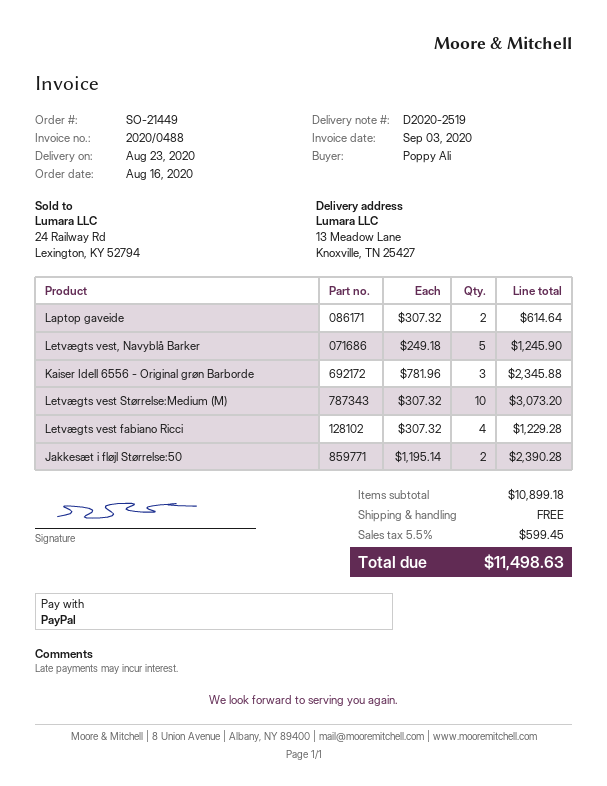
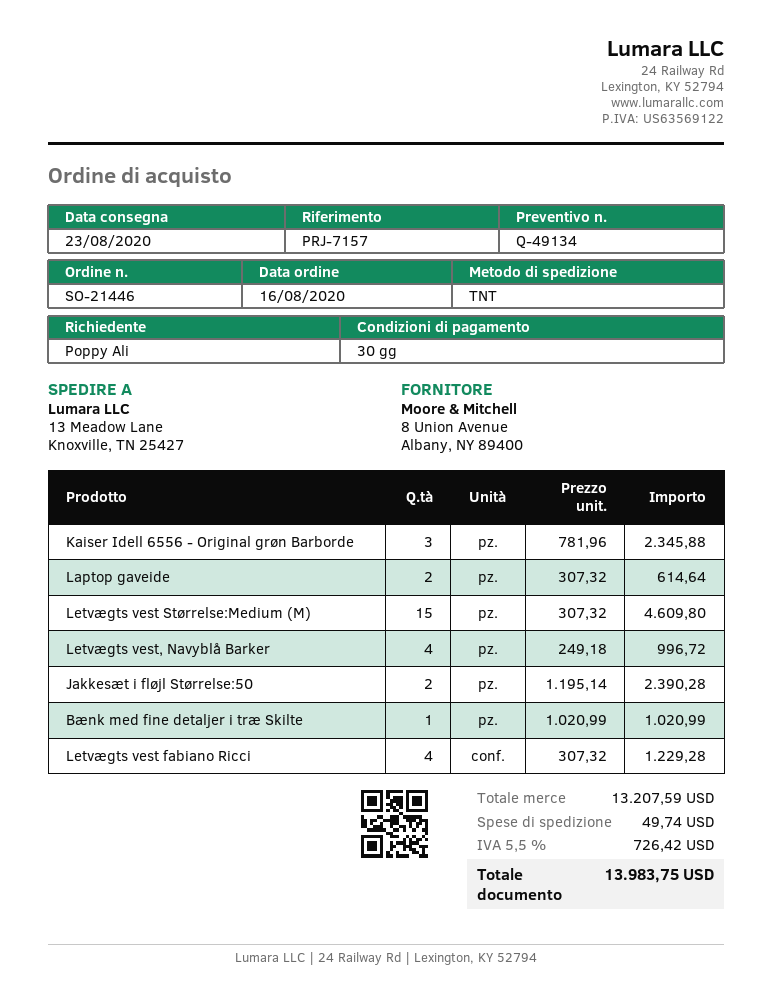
order number: SO-21449 -> SO-21446
Letvægts vest, Navyblå Barker: 5 x 249.18 = 1245.90 -> 4 x 249.18 = 996.72
Letvægts vest Størrelse:Medium (M): 10 x 307.32 = 3073.20 -> 15 x 307.32 = 4609.80
Bænk med fine detaljer i træ Skilte: none -> 1 x 1020.99 = 1020.99
subtotal: 10899.18 -> 13207.59
shipping: 0.00 -> 49.74
tax: 5.5% = 599.45 -> 5.5% = 726.42
total: 11498.63 -> 13983.75

